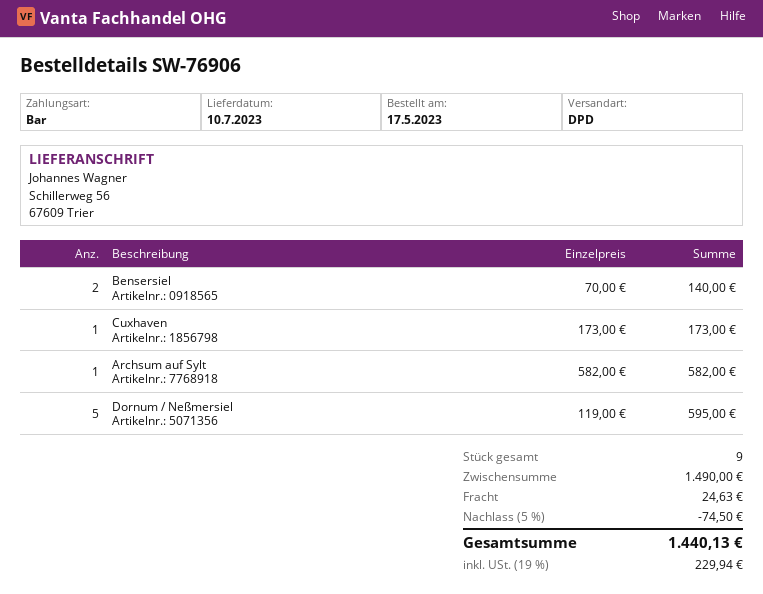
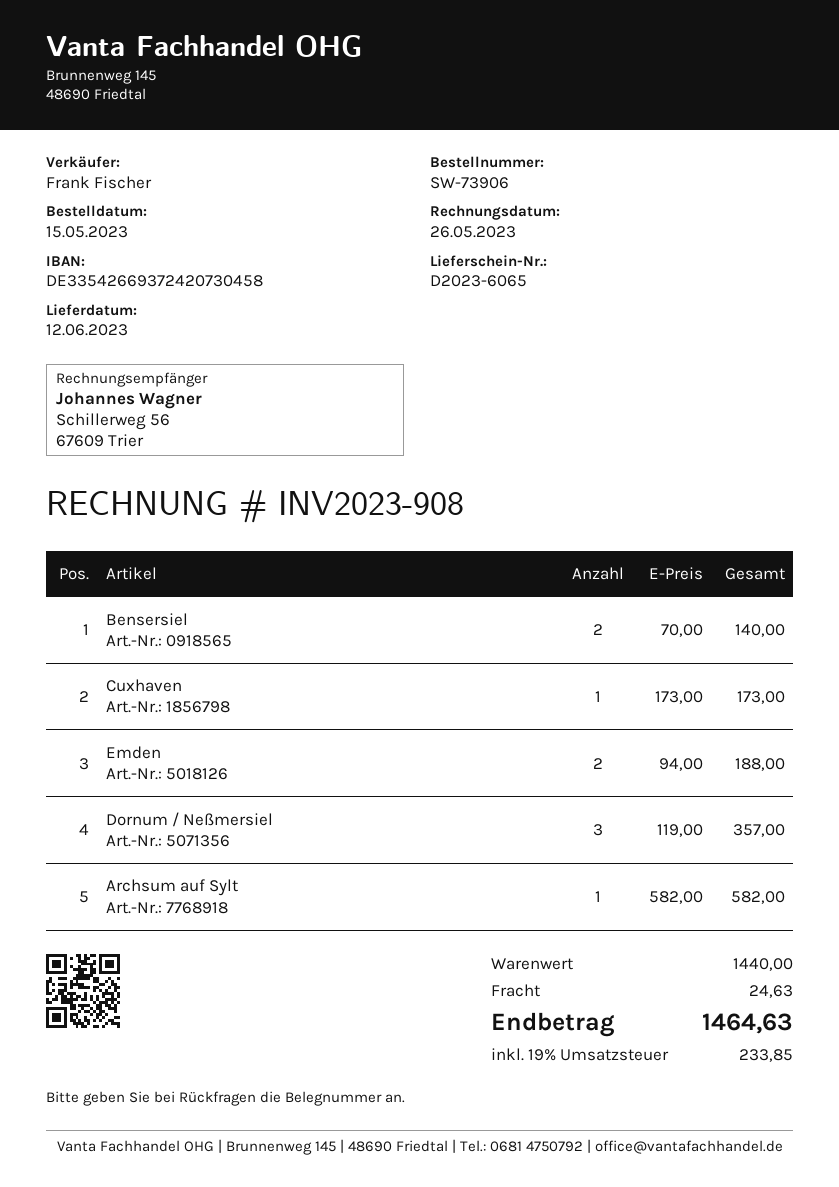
order number: SW-76906 -> SW-73906
order date: 2023-05-17 -> 2023-05-15
delivery date: 2023-07-10 -> 2023-06-12
Dornum / Neßmersiel: 5 x 119.00 = 595.00 -> 3 x 119.00 = 357.00
Emden: none -> 2 x 94.00 = 188.00
subtotal: 1490.00 -> 1440.00
discount: 5% = 74.50 -> none
tax: 19% = 229.94 -> 19% = 233.85
total: 1440.13 -> 1464.63

